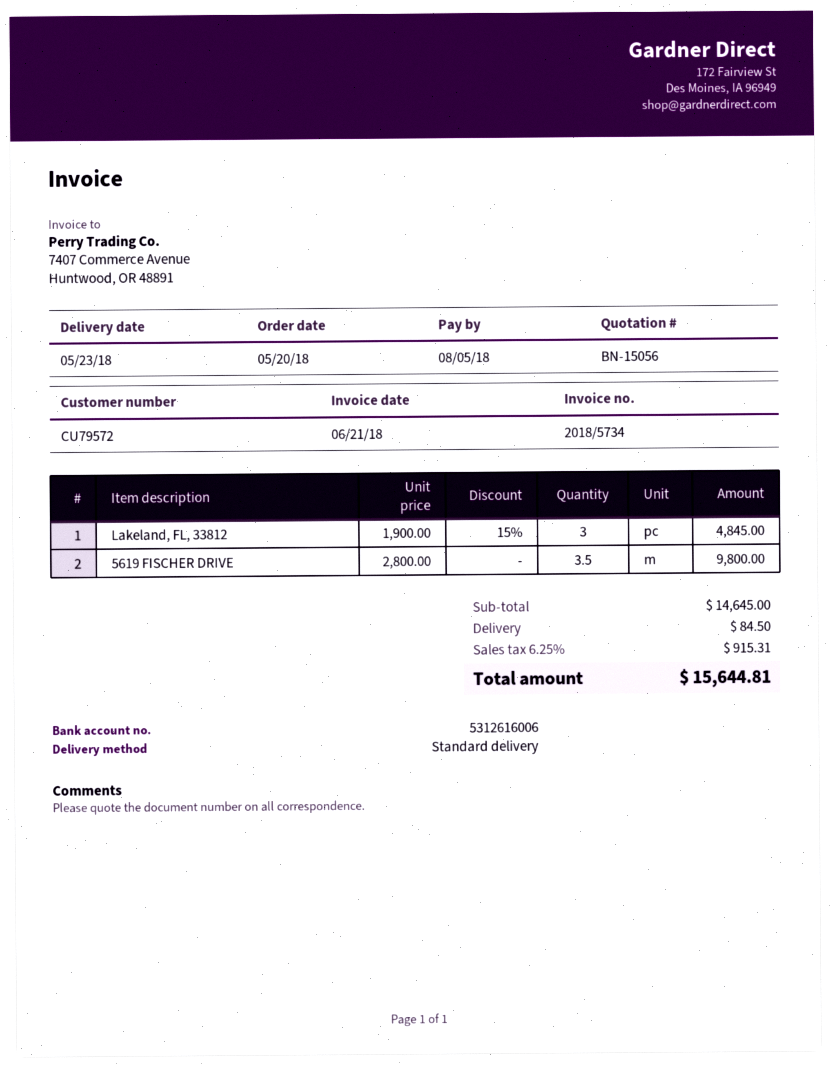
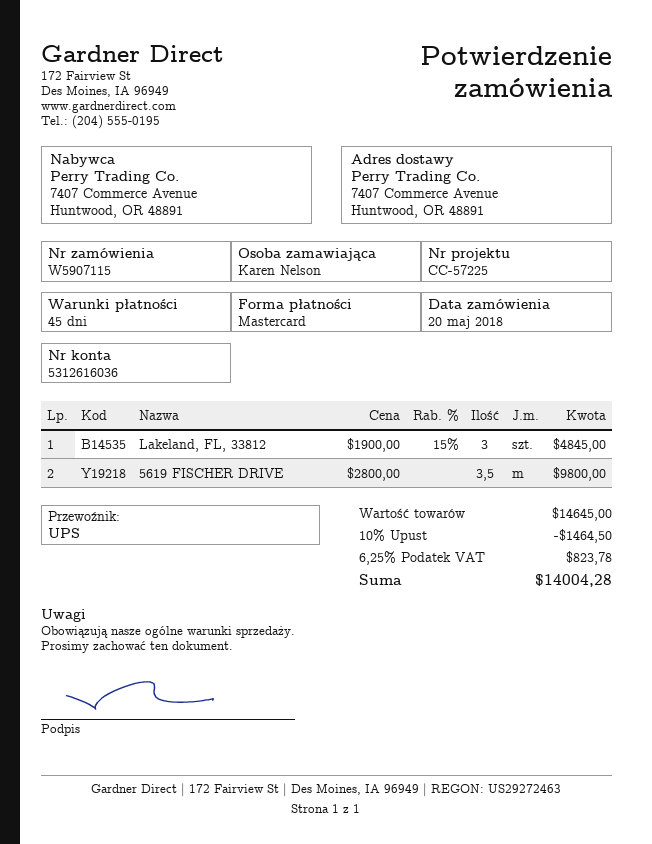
bank account: 5312616006 -> 5312616036
shipping method: standard -> UPS
discount: none -> 10% = 1464.50
shipping: 84.50 -> none
tax: 6.25% = 915.31 -> 6.25% = 823.78
total: 15644.81 -> 14004.28

